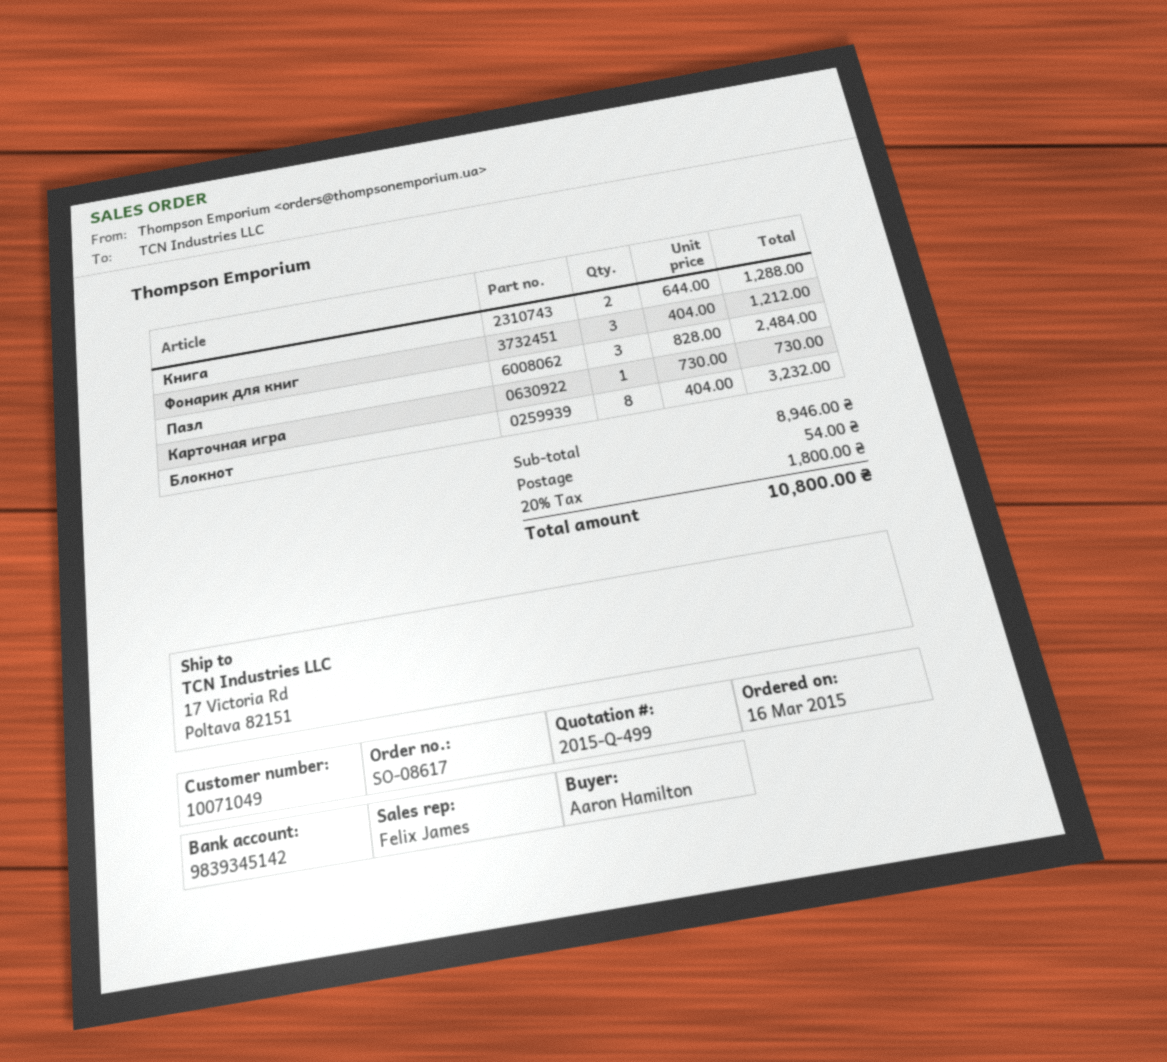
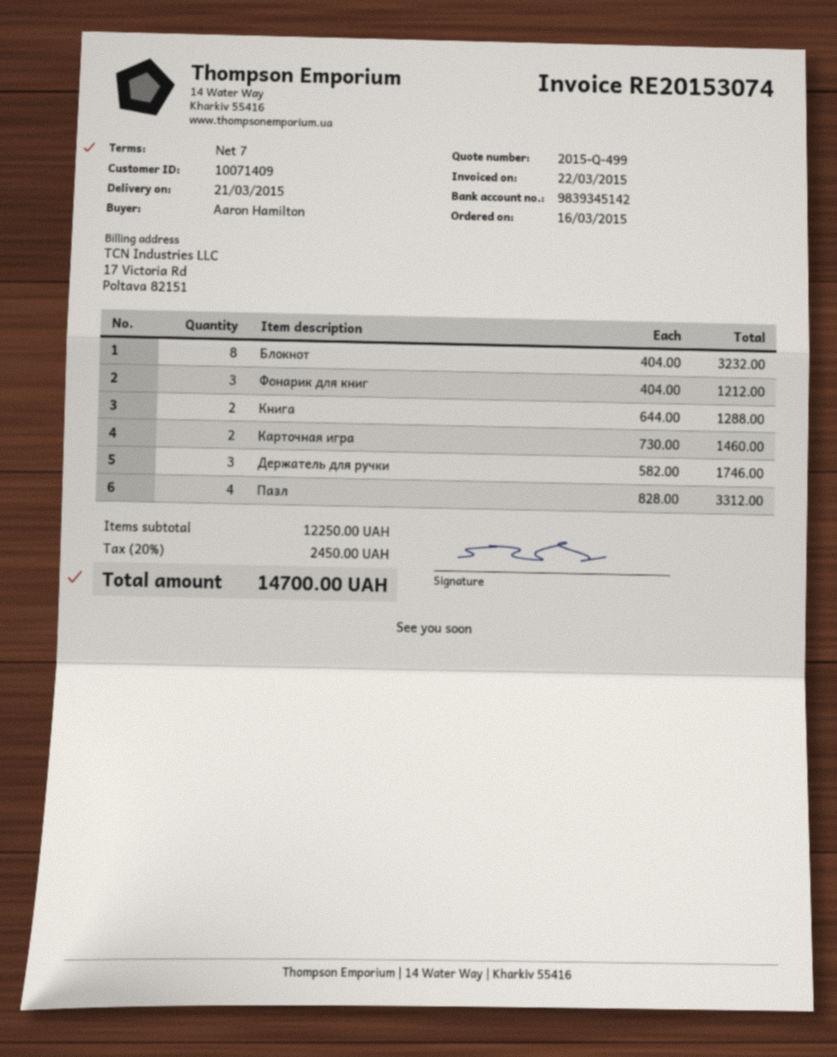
customer number: 10071049 -> 10071409
Пазл: 3 x 828.00 = 2484.00 -> 4 x 828.00 = 3312.00
Карточная игра: 1 x 730.00 = 730.00 -> 2 x 730.00 = 1460.00
Держатель для ручки: none -> 3 x 582.00 = 1746.00
subtotal: 8946.00 -> 12250.00
shipping: 54.00 -> none
tax: 20% = 1800.00 -> 20% = 2450.00
total: 10800.00 -> 14700.00

